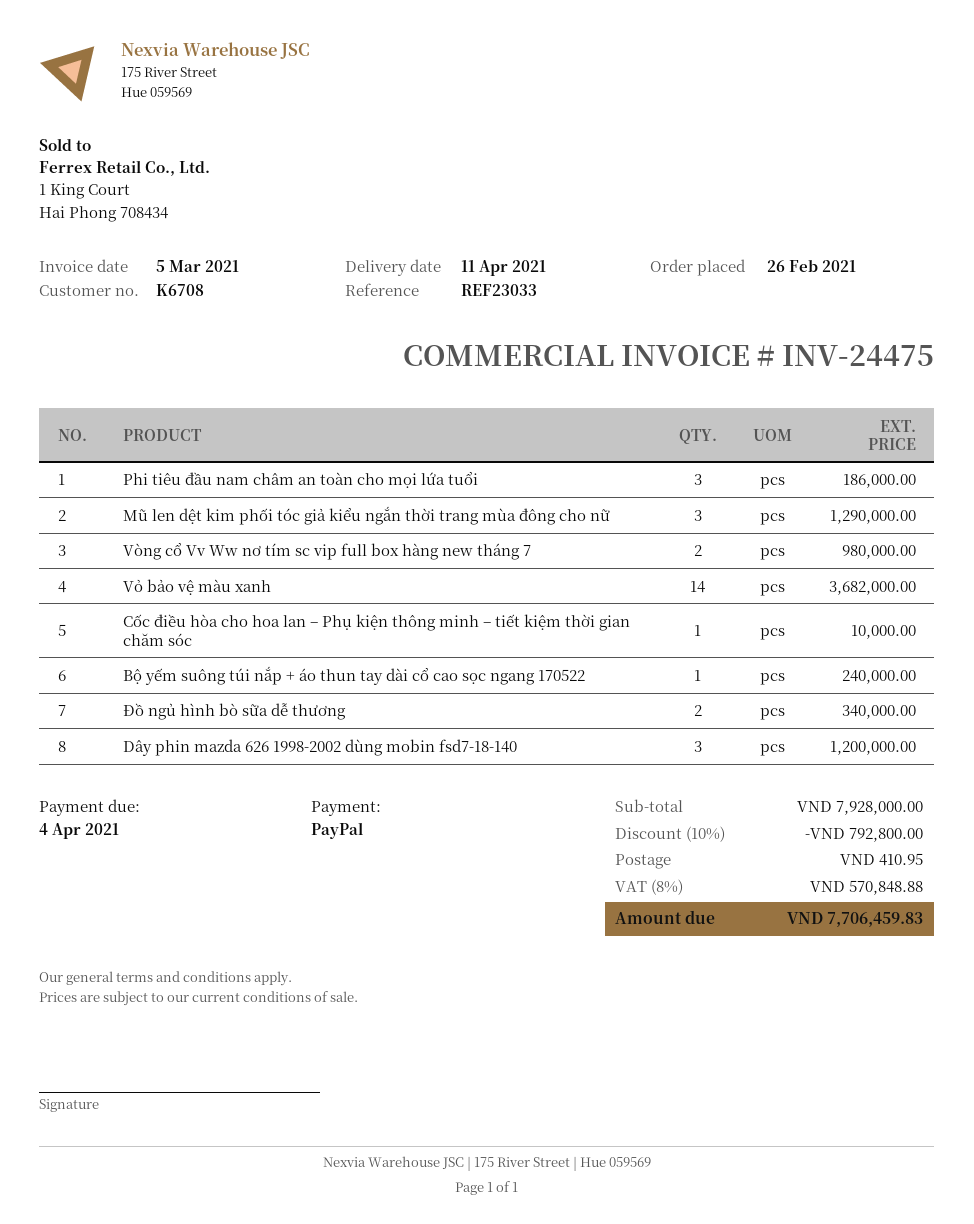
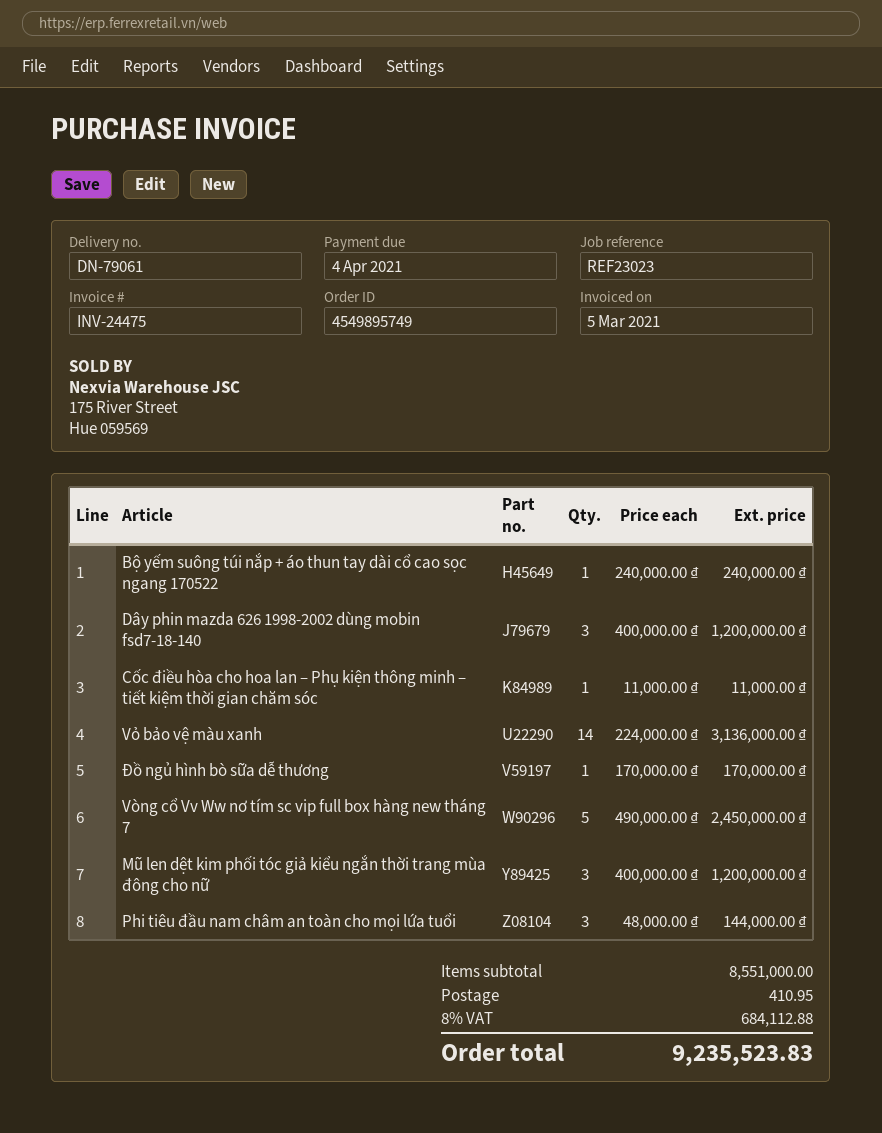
reference: REF23033 -> REF23023
Phi tiêu đầu nam châm an toàn cho mọi lứa tuổi: 3 for 186000.00 -> 3 for 144000.00
Mũ len dệt kim phối tóc giả kiểu ngắn thời trang mùa đông cho nữ: 3 for 1290000.00 -> 3 for 1200000.00
Vòng cổ Vv Ww nơ tím sc vip full box hàng new tháng 7: 2 for 980000.00 -> 5 for 2450000.00
Vỏ bảo vệ màu xanh: 14 for 3682000.00 -> 14 for 3136000.00
Cốc điều hòa cho hoa lan – Phụ kiện thông minh – tiết kiệm thời gian chăm sóc: 1 for 10000.00 -> 1 for 11000.00
Đồ ngủ hình bò sữa dễ thương: 2 for 340000.00 -> 1 for 170000.00
subtotal: 7928000.00 -> 8551000.00
discount: 10% = 792800.00 -> none
tax: 8% = 570848.88 -> 8% = 684112.88
total: 7706459.83 -> 9235523.83

